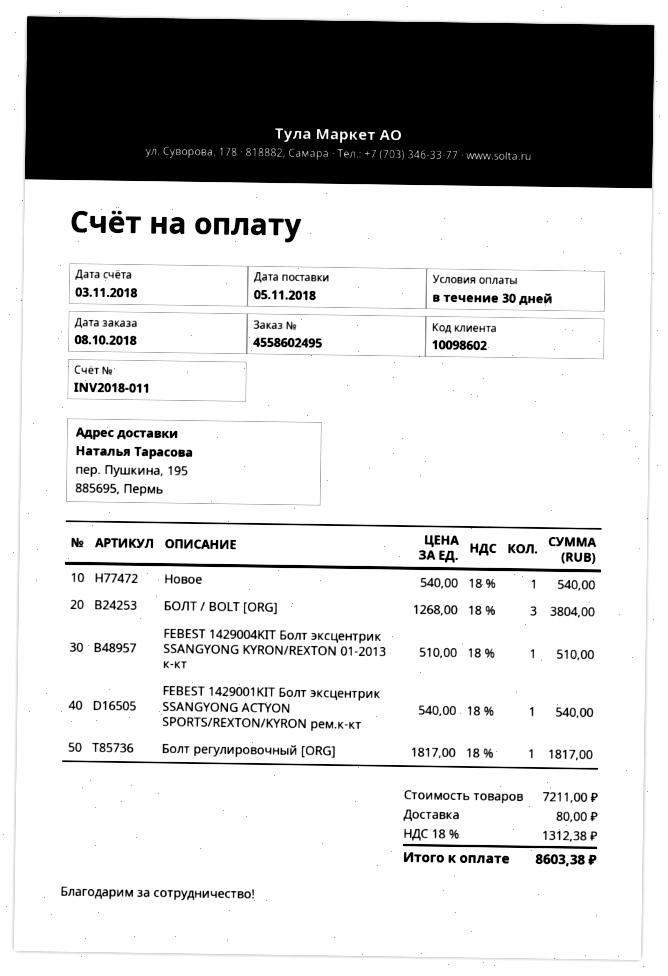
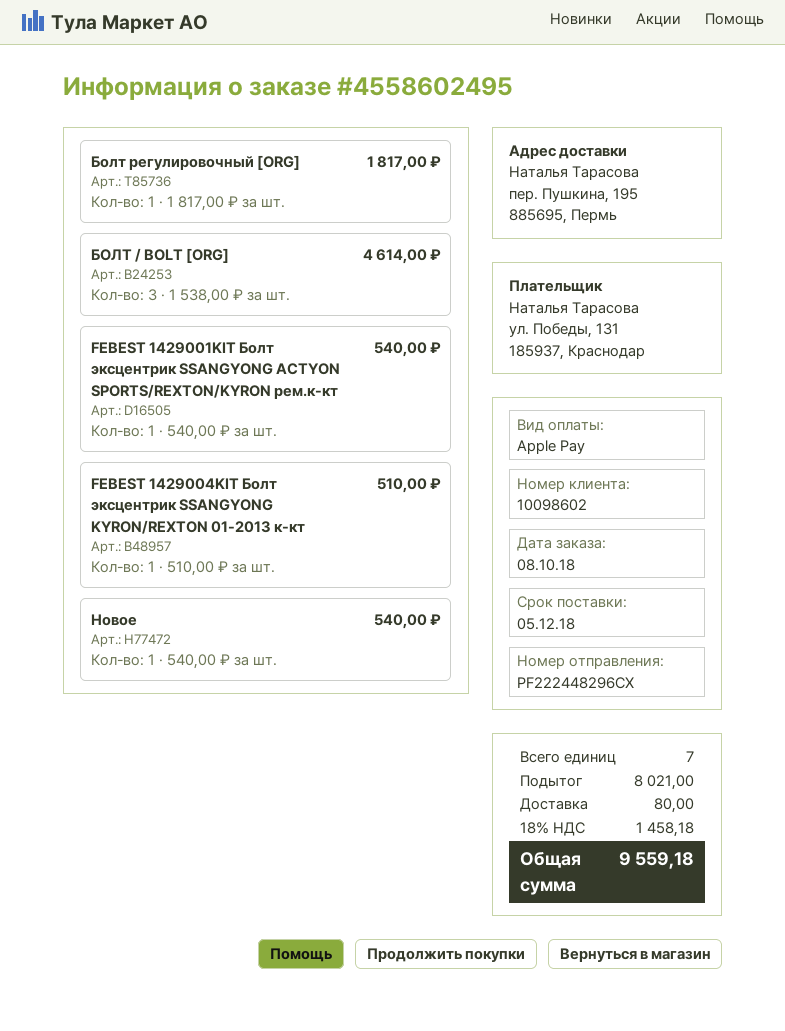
delivery date: 2018-11-05 -> 2018-12-05
БОЛТ / BOLT [ORG]: 3 x 1268.00 = 3804.00 -> 3 x 1538.00 = 4614.00
subtotal: 7211.00 -> 8021.00
tax: 18% = 1312.38 -> 18% = 1458.18
total: 8603.38 -> 9559.18

